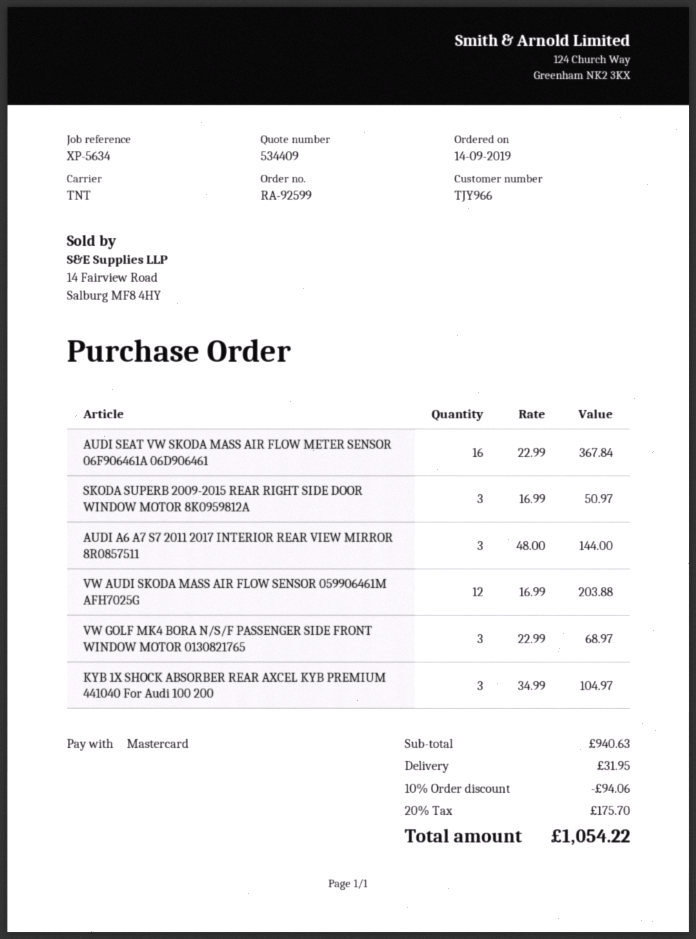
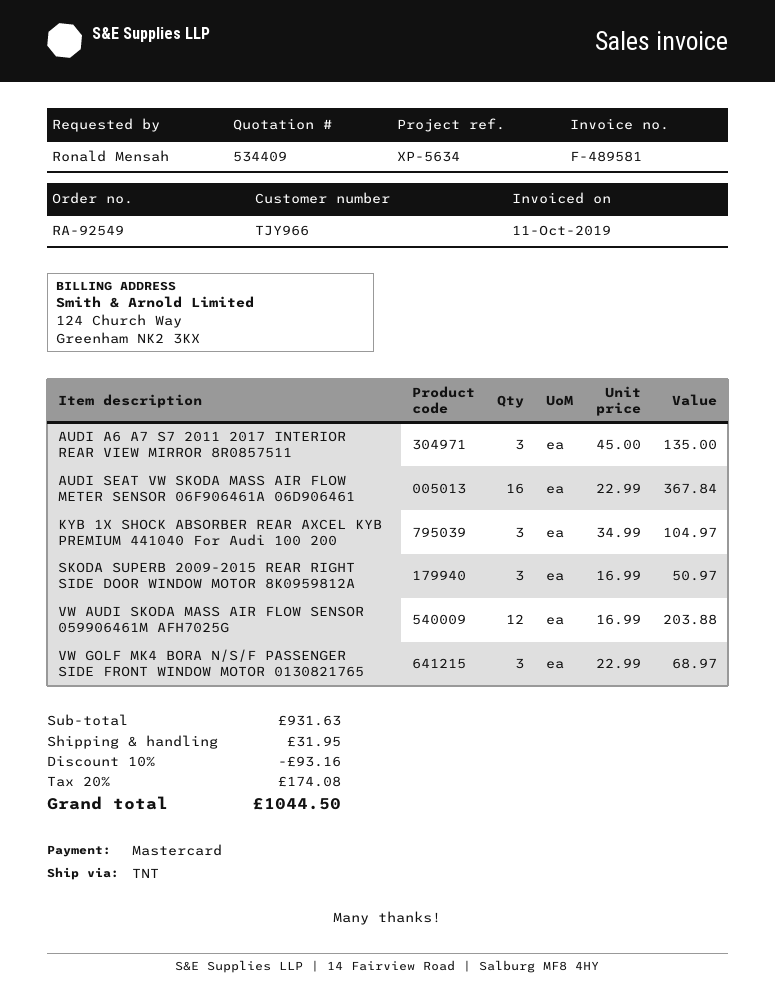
order number: RA-92599 -> RA-92549
AUDI A6 A7 S7 2011 2017 INTERIOR REAR VIEW MIRROR 8R0857511: 3 x 48.00 = 144.00 -> 3 x 45.00 = 135.00
subtotal: 940.63 -> 931.63
discount: 10% = 94.06 -> 10% = 93.16
tax: 20% = 175.70 -> 20% = 174.08
total: 1054.22 -> 1044.50

